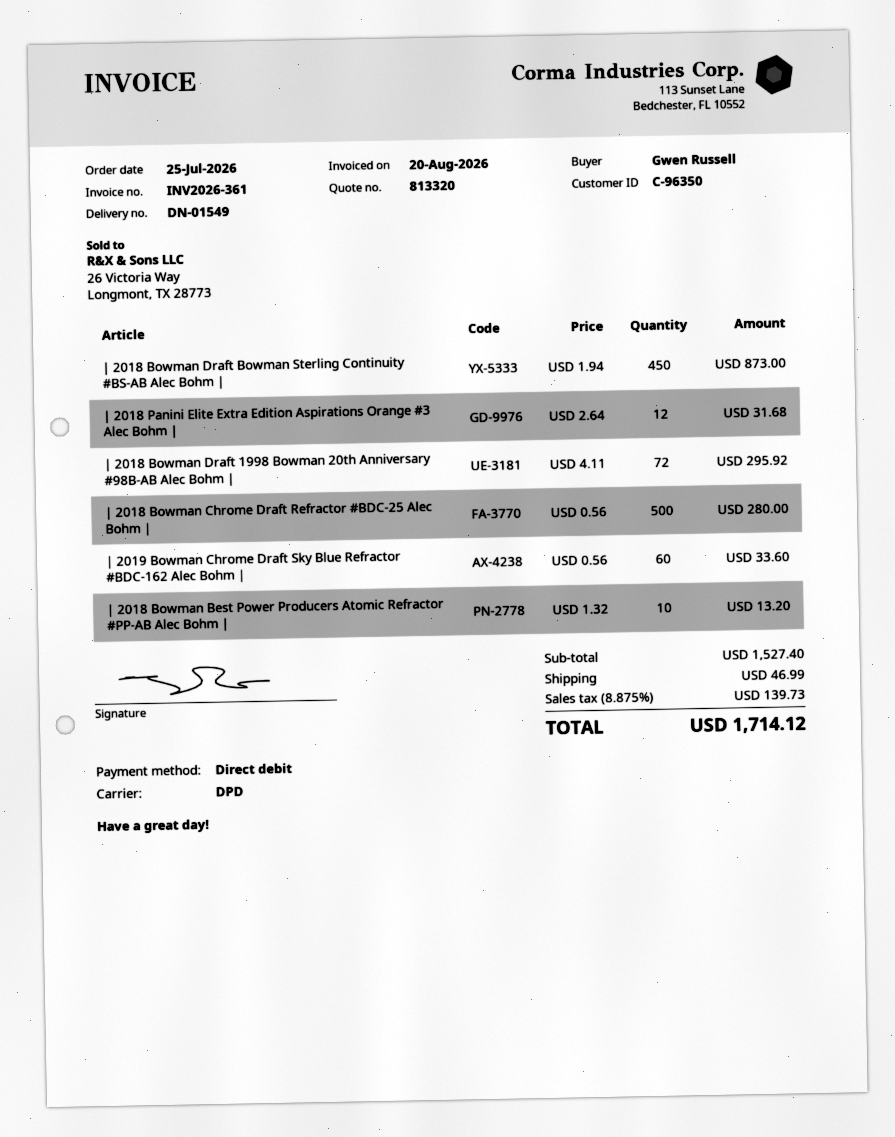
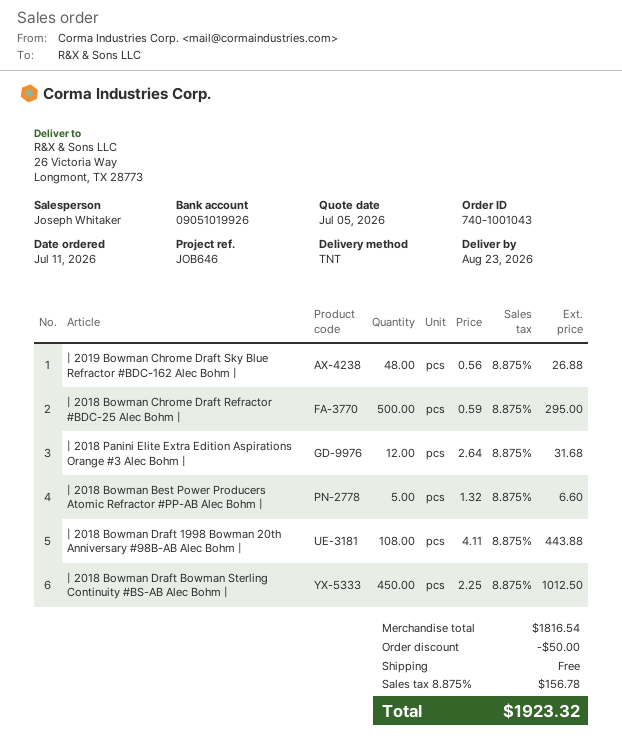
order date: 2026-07-25 -> 2026-07-11
shipping method: DPD -> TNT
| 2018 Bowman Draft Bowman Sterling Continuity #BS-AB Alec Bohm |: 450 x 1.94 = 873.00 -> 450 x 2.25 = 1012.50
| 2018 Bowman Draft 1998 Bowman 20th Anniversary #98B-AB Alec Bohm |: 72 x 4.11 = 295.92 -> 108 x 4.11 = 443.88
| 2018 Bowman Chrome Draft Refractor #BDC-25 Alec Bohm |: 500 x 0.56 = 280.00 -> 500 x 0.59 = 295.00
| 2019 Bowman Chrome Draft Sky Blue Refractor #BDC-162 Alec Bohm |: 60 x 0.56 = 33.60 -> 48 x 0.56 = 26.88
| 2018 Bowman Best Power Producers Atomic Refractor #PP-AB Alec Bohm |: 10 x 1.32 = 13.20 -> 5 x 1.32 = 6.60
subtotal: 1527.40 -> 1816.54
discount: none -> 50.00
shipping: 46.99 -> 0.00
tax: 8.875% = 139.73 -> 8.875% = 156.78
total: 1714.12 -> 1923.32

